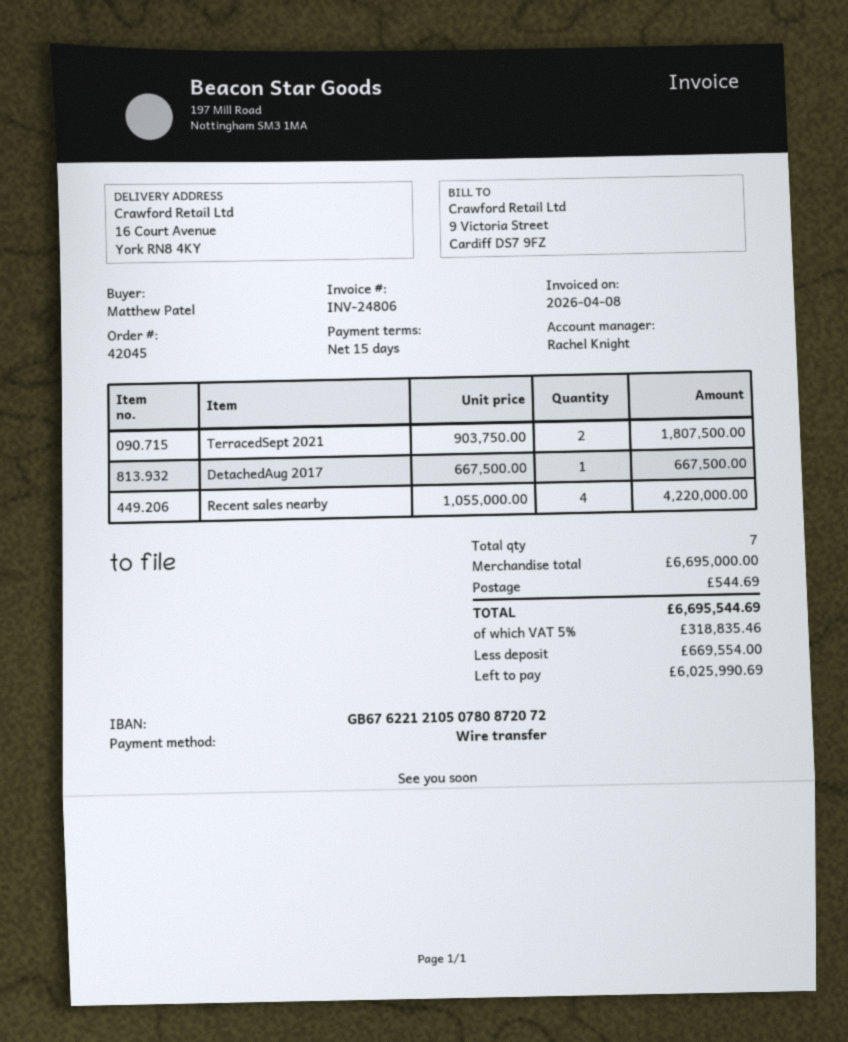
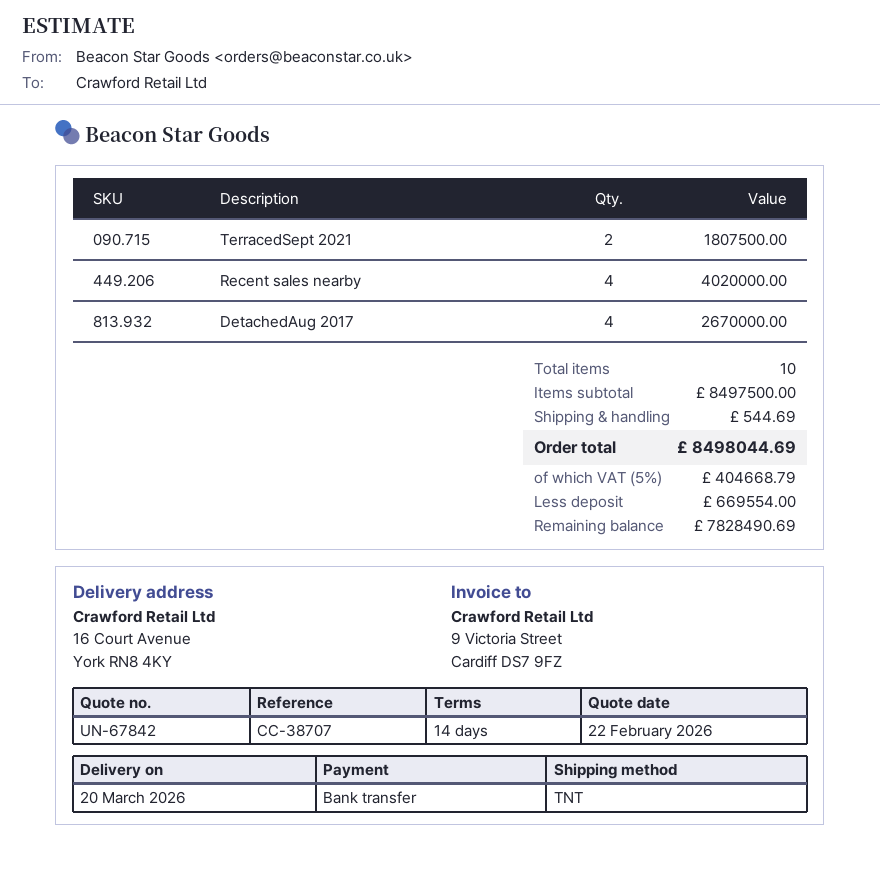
payment terms: 15 days -> 14 days
DetachedAug 2017: 1 for 667500.00 -> 4 for 2670000.00
Recent sales nearby: 4 for 4220000.00 -> 4 for 4020000.00
total quantity: 7 -> 10
subtotal: 6695000.00 -> 8497500.00
tax: 5% = 318835.46 -> 5% = 404668.79
total: 6695544.69 -> 8498044.69
balance: 6025990.69 -> 7828490.69

